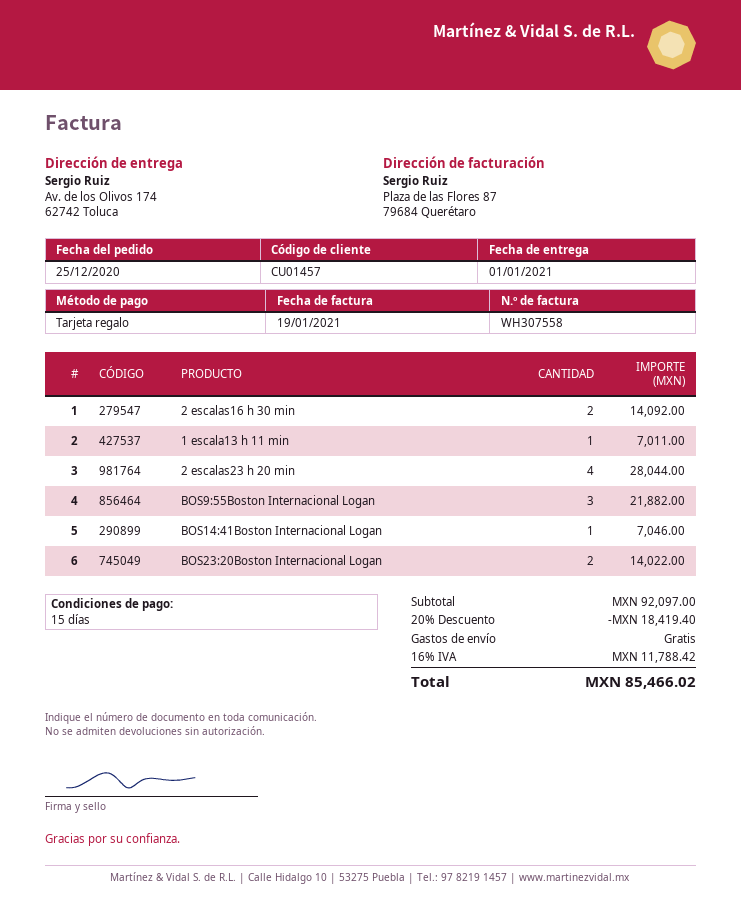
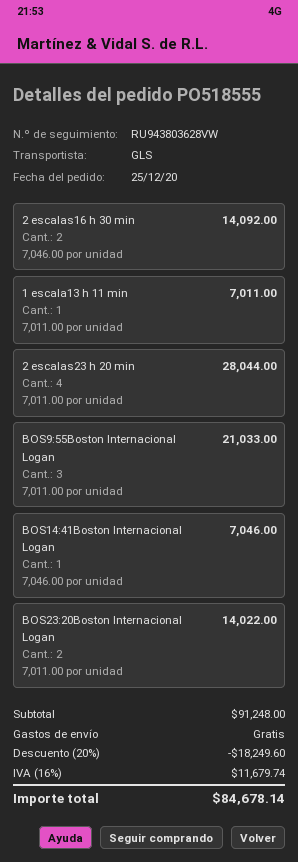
BOS9:55Boston Internacional Logan: 3 for 21882.00 -> 3 for 21033.00
subtotal: 92097.00 -> 91248.00
discount: 20% = 18419.40 -> 20% = 18249.60
tax: 16% = 11788.42 -> 16% = 11679.74
total: 85466.02 -> 84678.14

